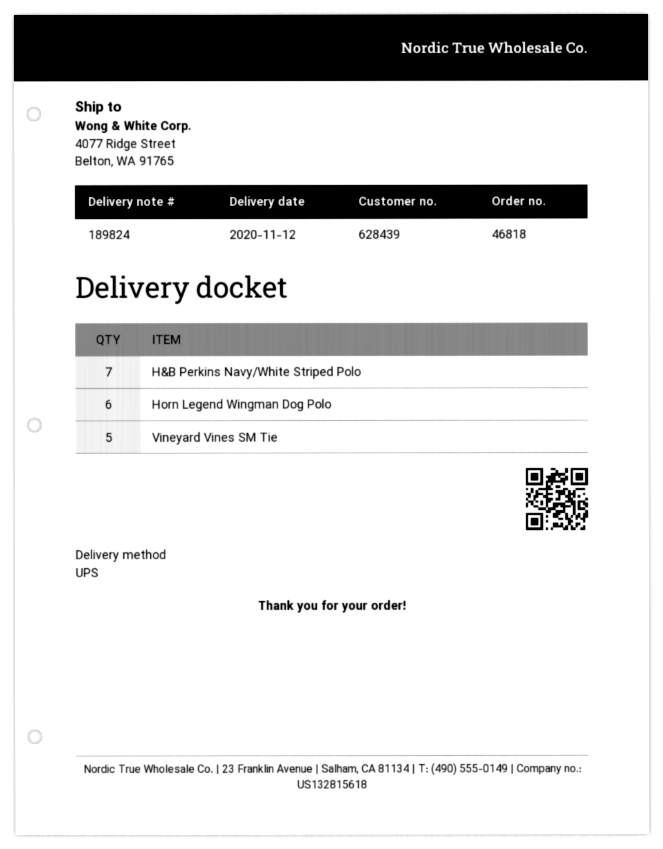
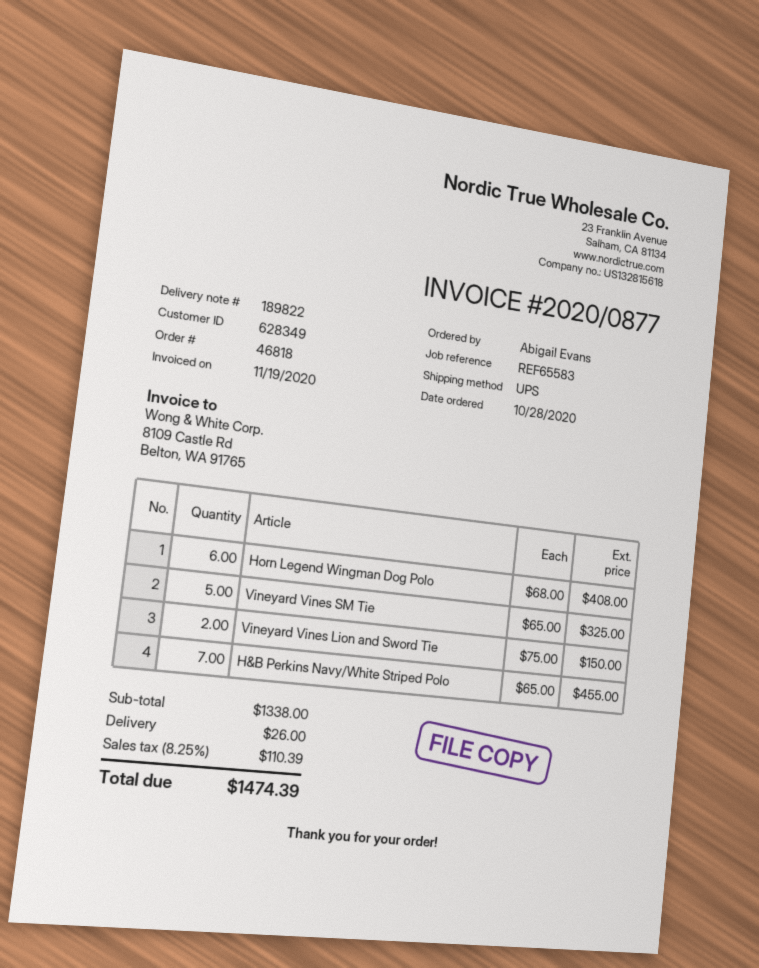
delivery note number: 189824 -> 189822
customer number: 628439 -> 628349
Vineyard Vines Lion and Sword Tie: none -> 2

